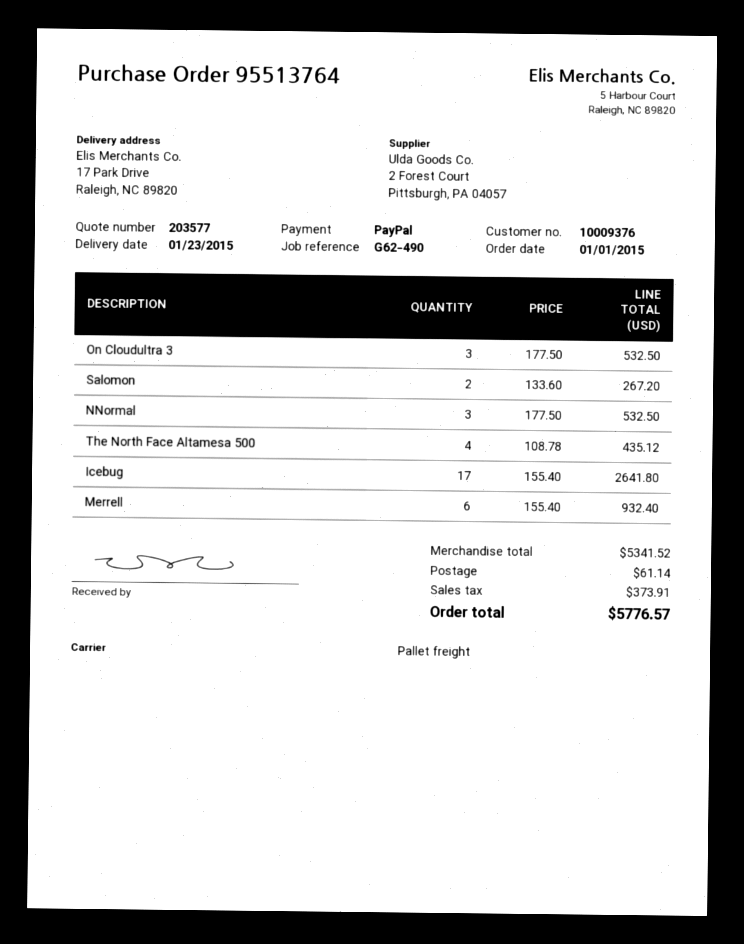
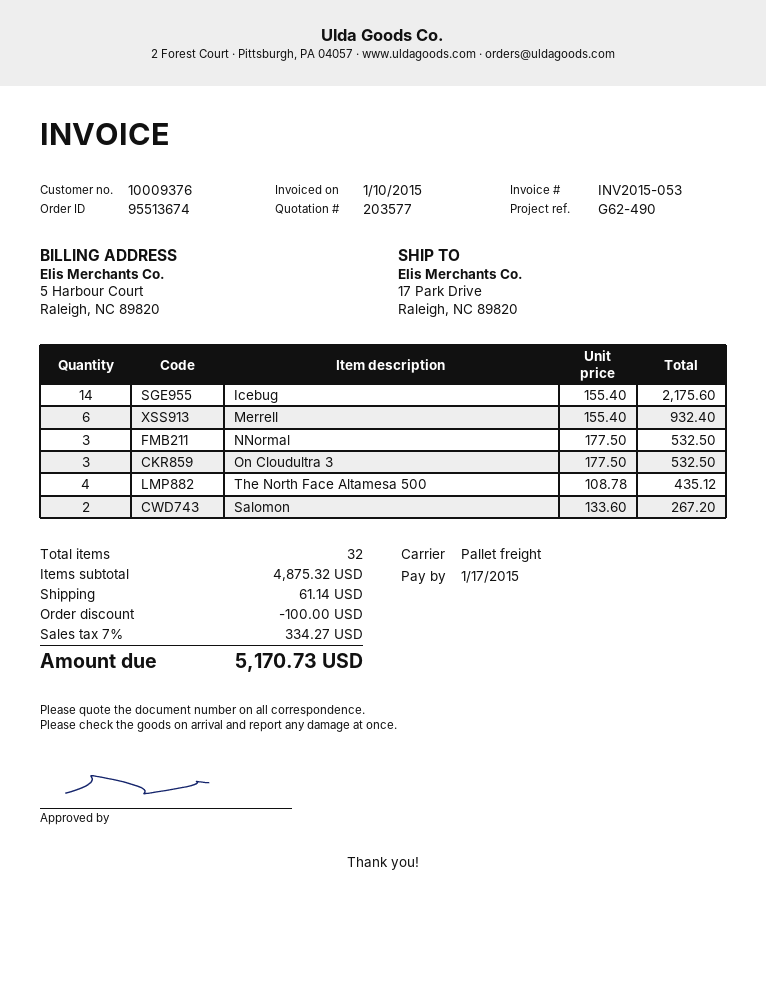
order number: 95513764 -> 95513674
Icebug: 17 x 155.40 = 2641.80 -> 14 x 155.40 = 2175.60
subtotal: 5341.52 -> 4875.32
discount: none -> 100.00
tax: 373.91 -> 334.27
total: 5776.57 -> 5170.73

